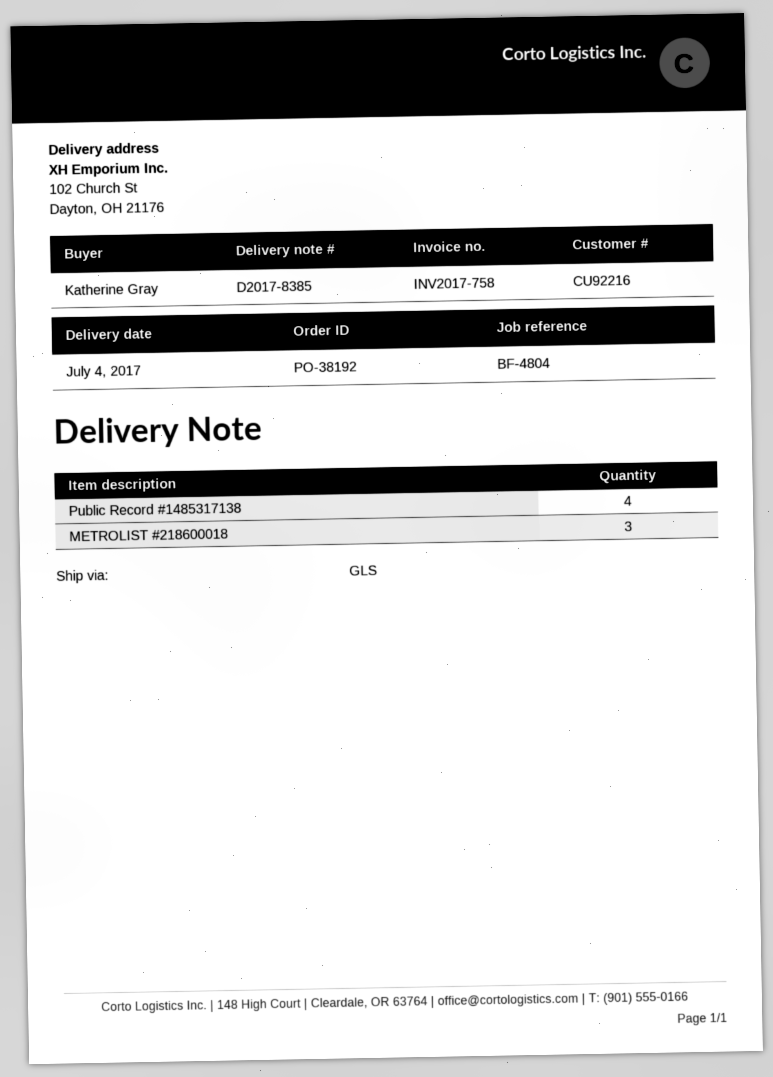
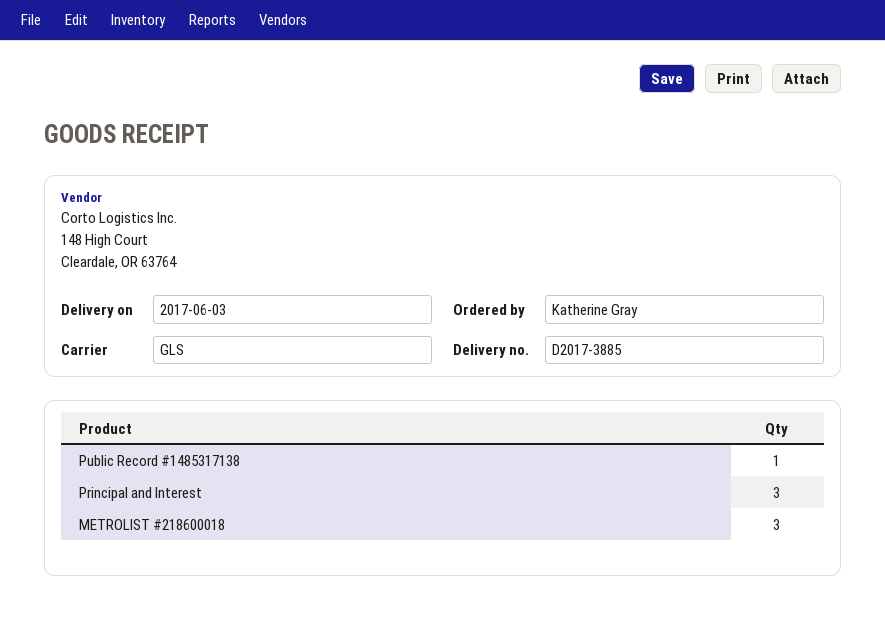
delivery note number: D2017-8385 -> D2017-3885
delivery date: 2017-07-04 -> 2017-06-03
Public Record #1485317138: 4 -> 1
Principal and Interest: none -> 3

